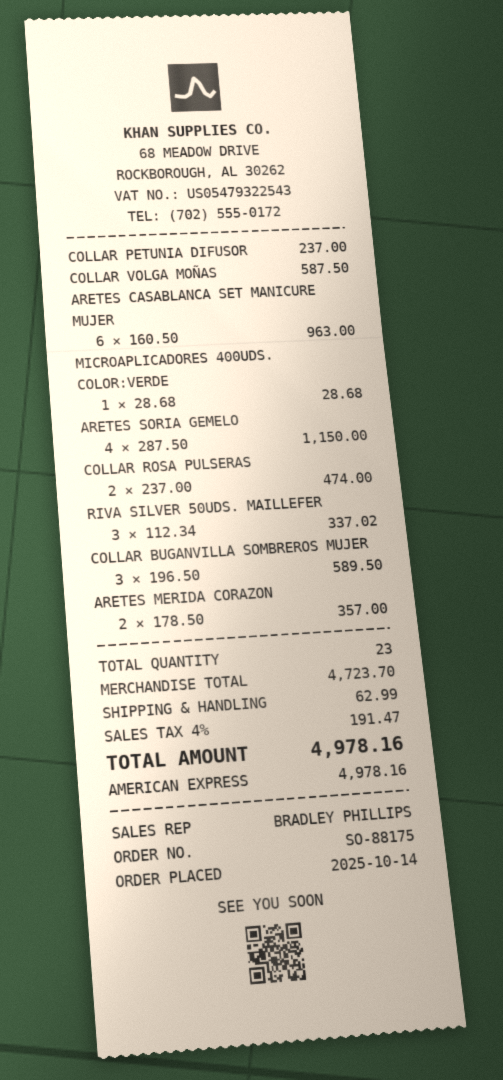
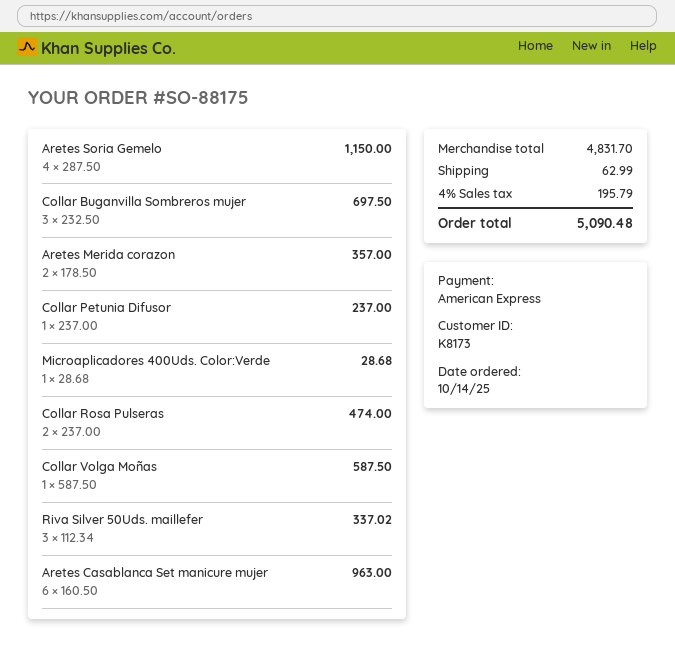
COLLAR BUGANVILLA SOMBREROS MUJER: 3 x 196.50 = 589.50 -> 3 x 232.50 = 697.50
subtotal: 4723.70 -> 4831.70
tax: 4% = 191.47 -> 4% = 195.79
total: 4978.16 -> 5090.48

